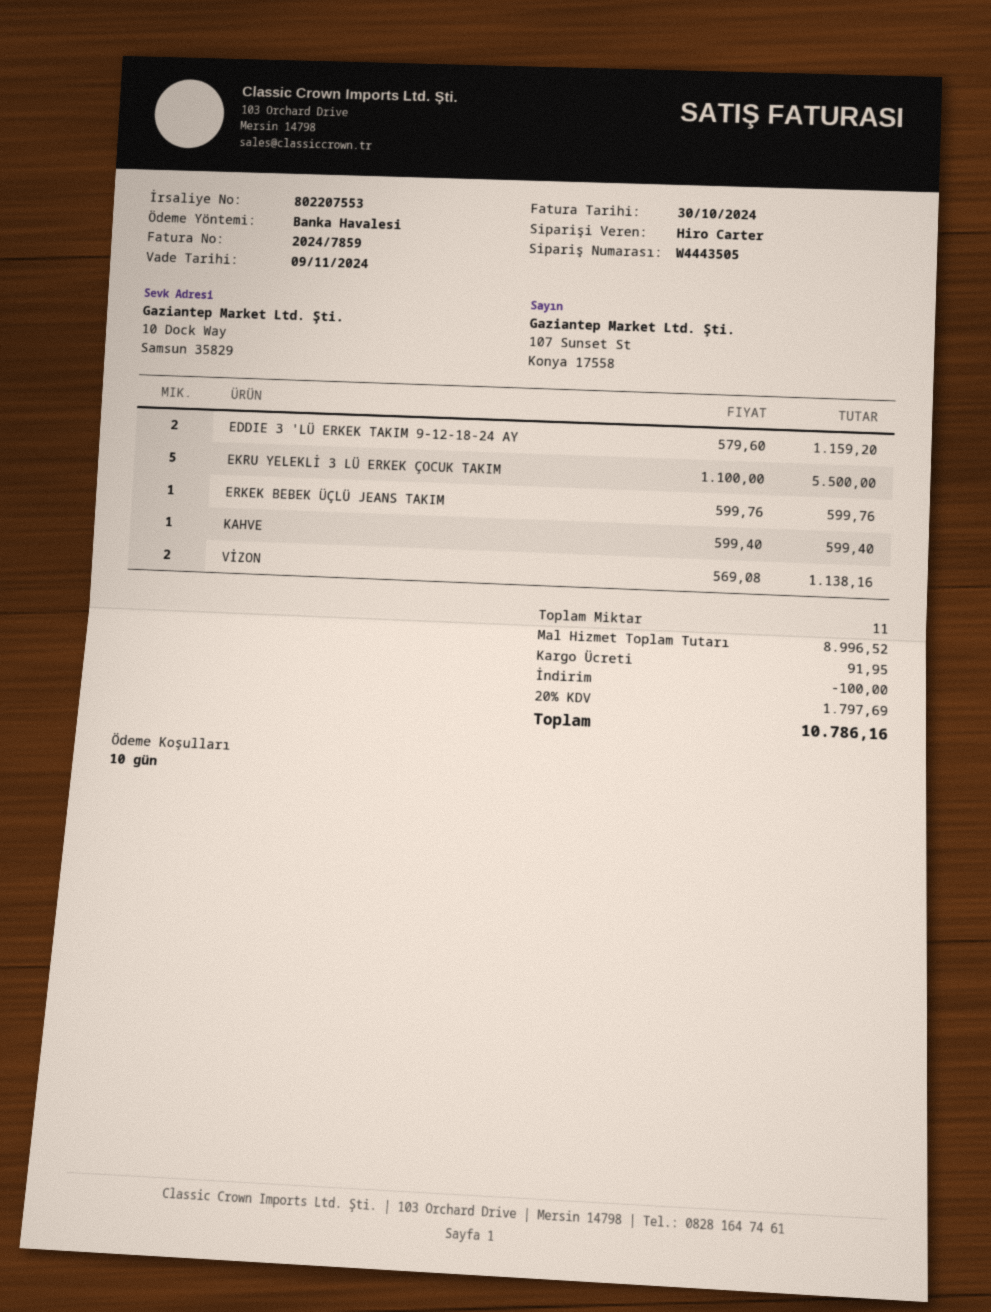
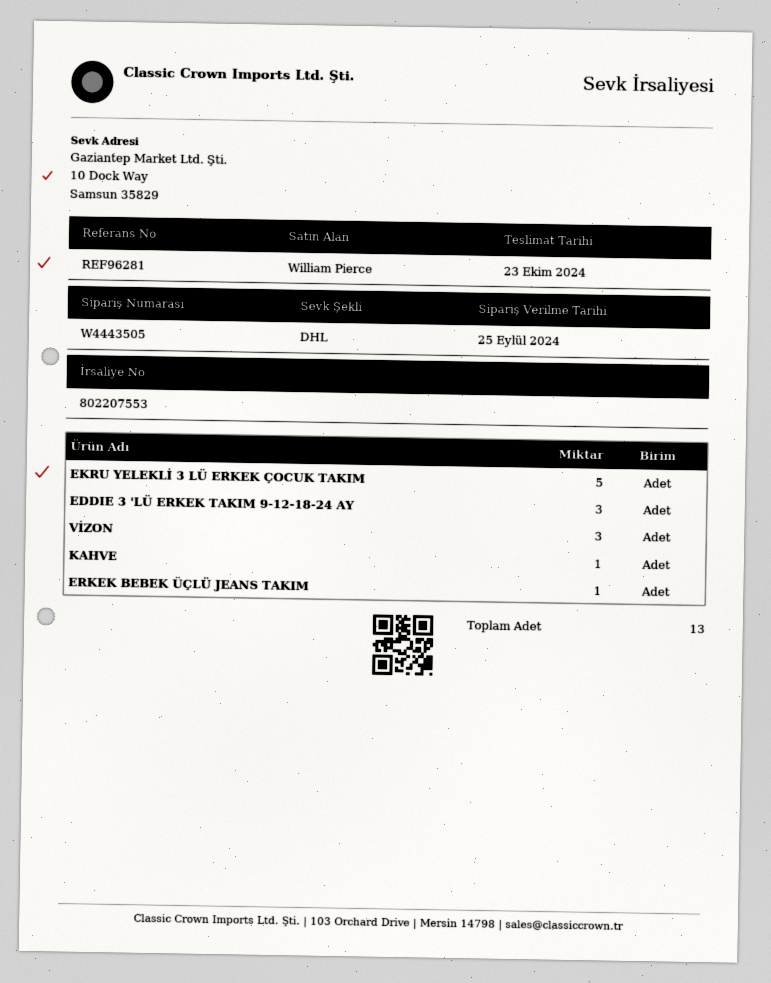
ordered by: Hiro Carter -> William Pierce
EDDIE 3 'LÜ ERKEK TAKIM 9-12-18-24 AY: 2 -> 3
VİZON: 2 -> 3
total quantity: 11 -> 13

